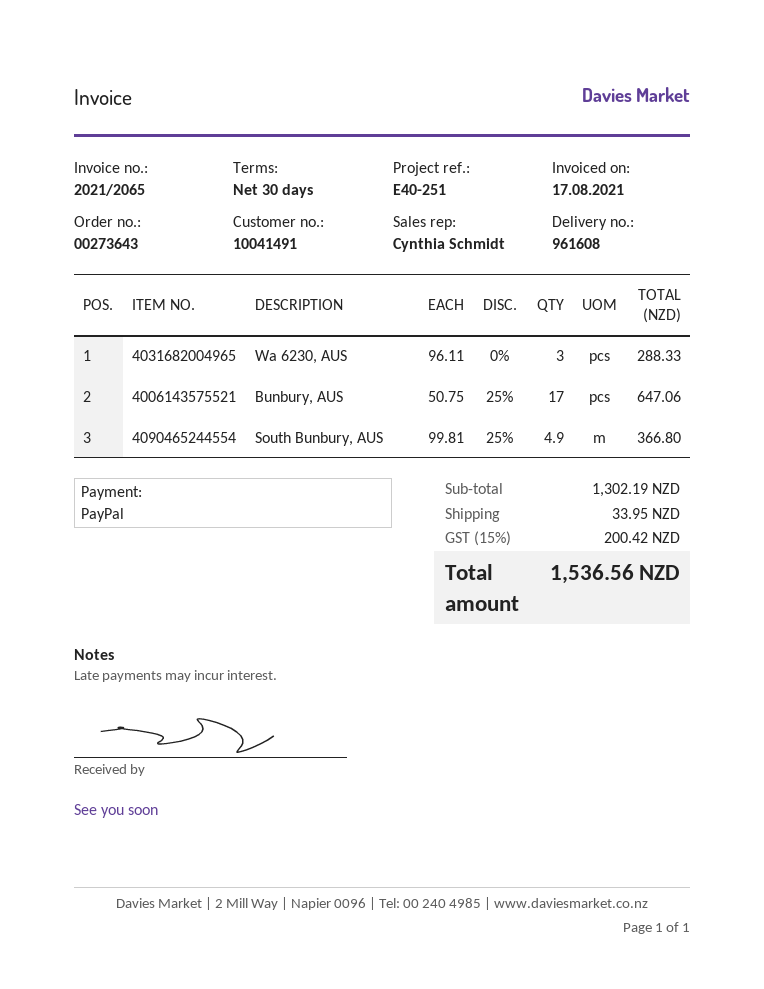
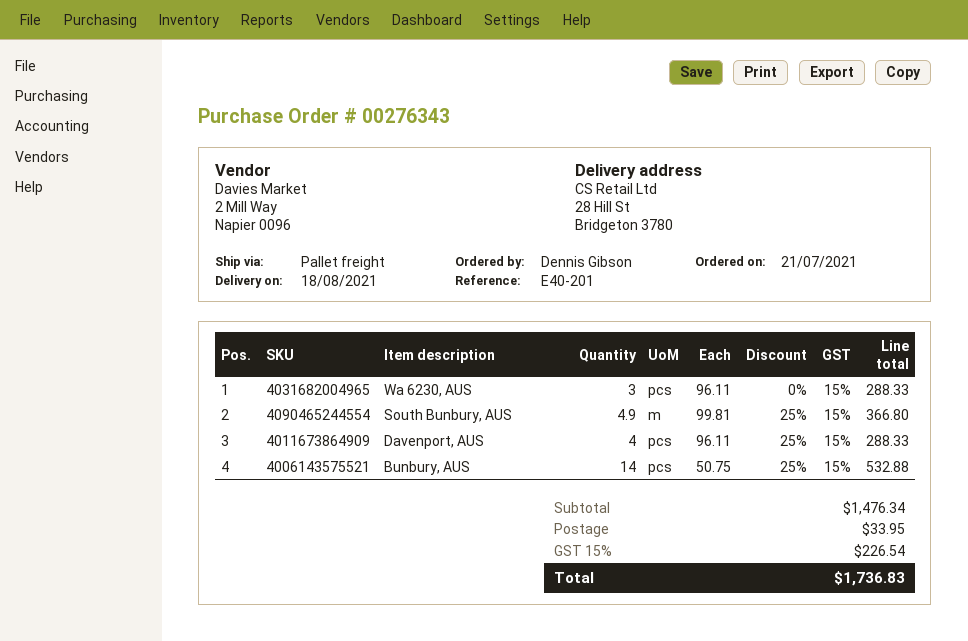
order number: 00273643 -> 00276343
reference: E40-251 -> E40-201
Bunbury, AUS: 17 x 50.75 - 25% = 647.06 -> 14 x 50.75 - 25% = 532.88
Davenport, AUS: none -> 4 x 96.11 - 25% = 288.33
subtotal: 1302.19 -> 1476.34
tax: 15% = 200.42 -> 15% = 226.54
total: 1536.56 -> 1736.83

